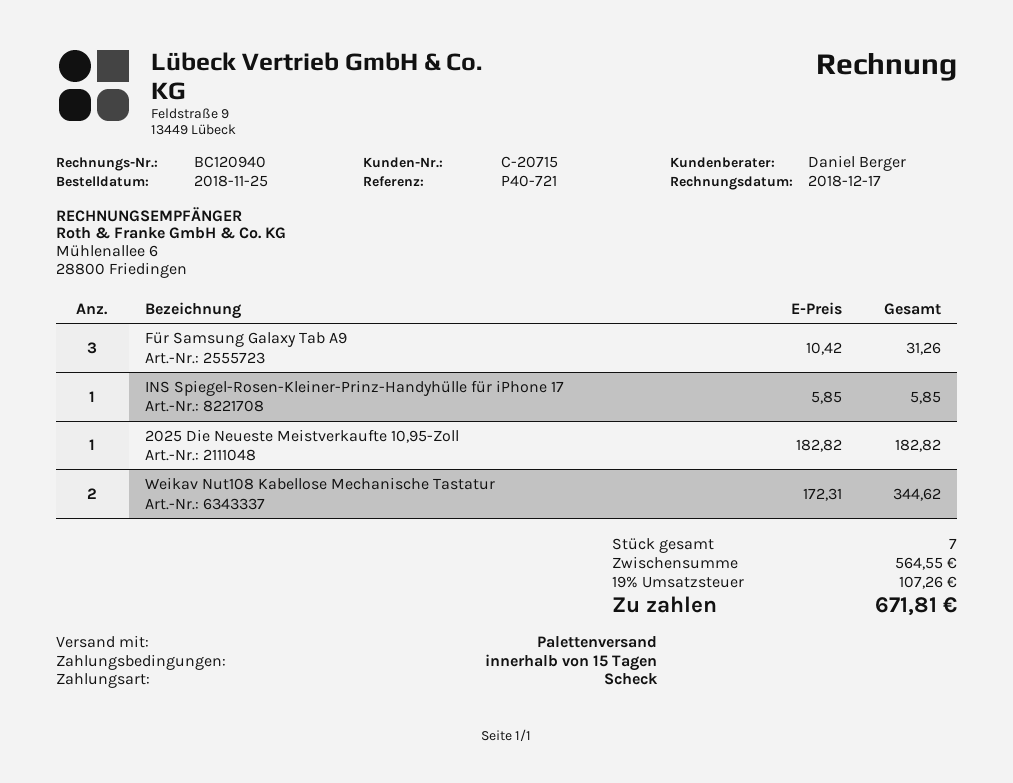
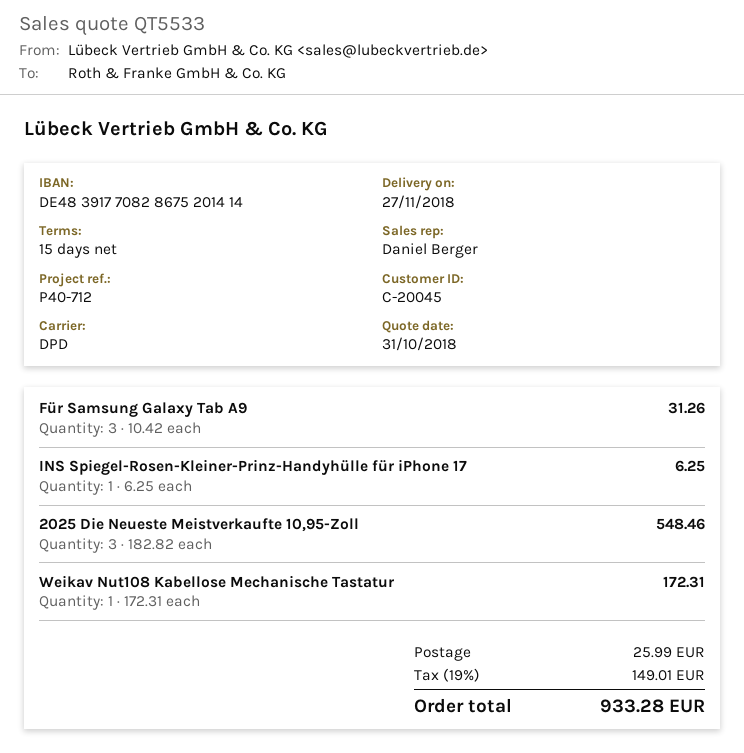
customer number: C-20715 -> C-20045
reference: P40-721 -> P40-712
shipping method: pallet freight -> DPD
INS Spiegel-Rosen-Kleiner-Prinz-Handyhülle für iPhone 17: 1 x 5.85 = 5.85 -> 1 x 6.25 = 6.25
2025 Die Neueste Meistverkaufte 10,95-Zoll: 1 x 182.82 = 182.82 -> 3 x 182.82 = 548.46
Weikav Nut108 Kabellose Mechanische Tastatur: 2 x 172.31 = 344.62 -> 1 x 172.31 = 172.31
shipping: none -> 25.99
tax: 19% = 107.26 -> 19% = 149.01
total: 671.81 -> 933.28

